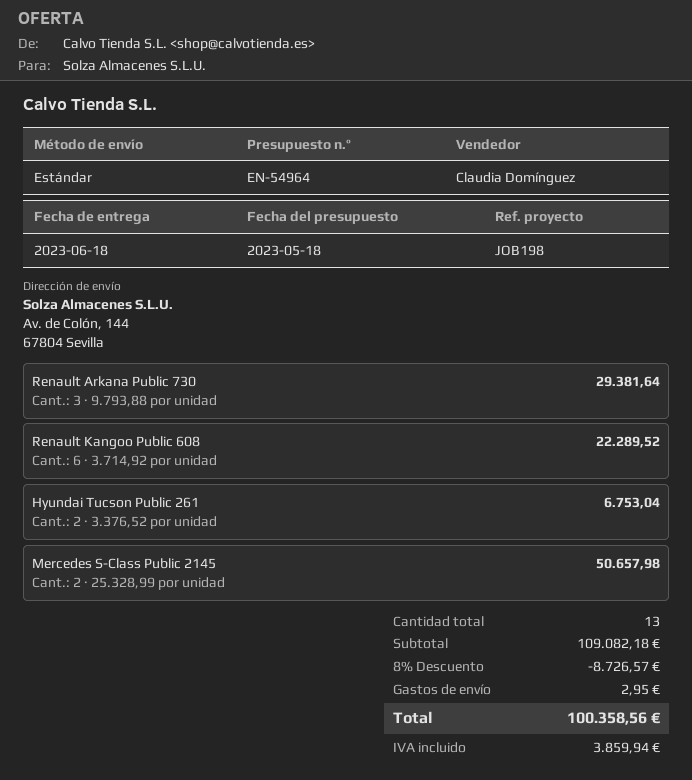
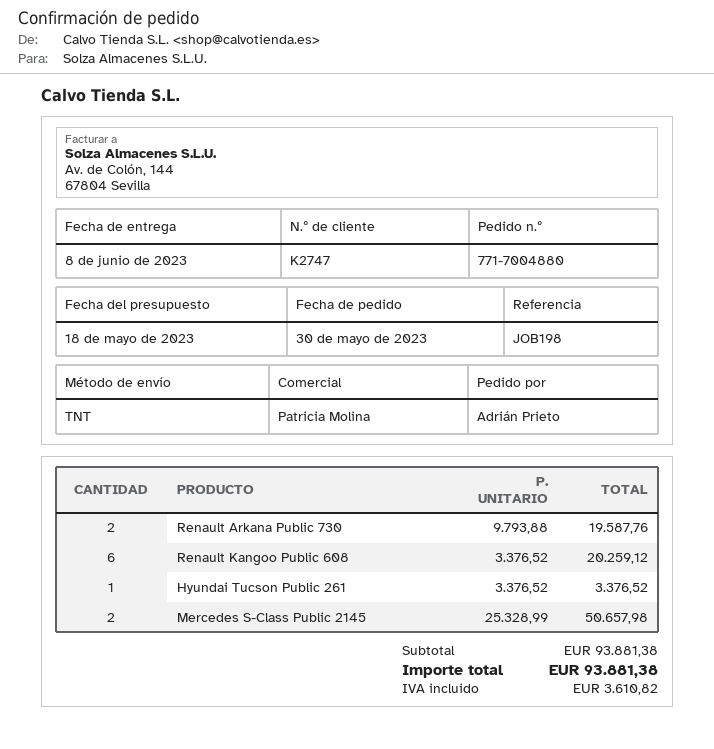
delivery date: 2023-06-18 -> 2023-06-08
sales rep: Claudia Domínguez -> Patricia Molina
shipping method: standard -> TNT
Renault Arkana Public 730: 3 x 9793.88 = 29381.64 -> 2 x 9793.88 = 19587.76
Renault Kangoo Public 608: 6 x 3714.92 = 22289.52 -> 6 x 3376.52 = 20259.12
Hyundai Tucson Public 261: 2 x 3376.52 = 6753.04 -> 1 x 3376.52 = 3376.52
subtotal: 109082.18 -> 93881.38
discount: 8% = 8726.57 -> none
shipping: 2.95 -> none
tax: 3859.94 -> 3610.82
total: 100358.56 -> 93881.38

